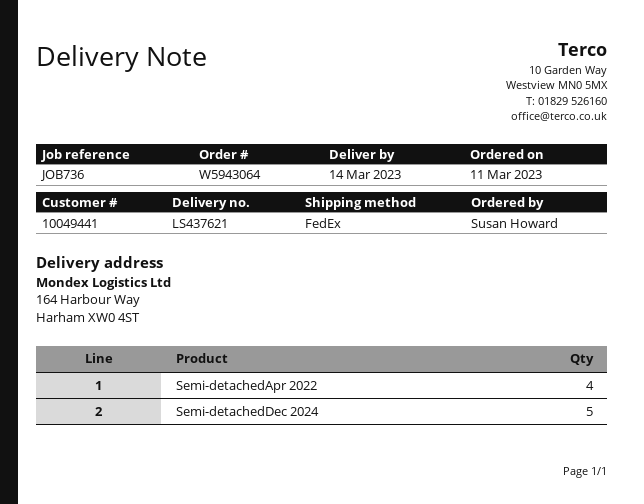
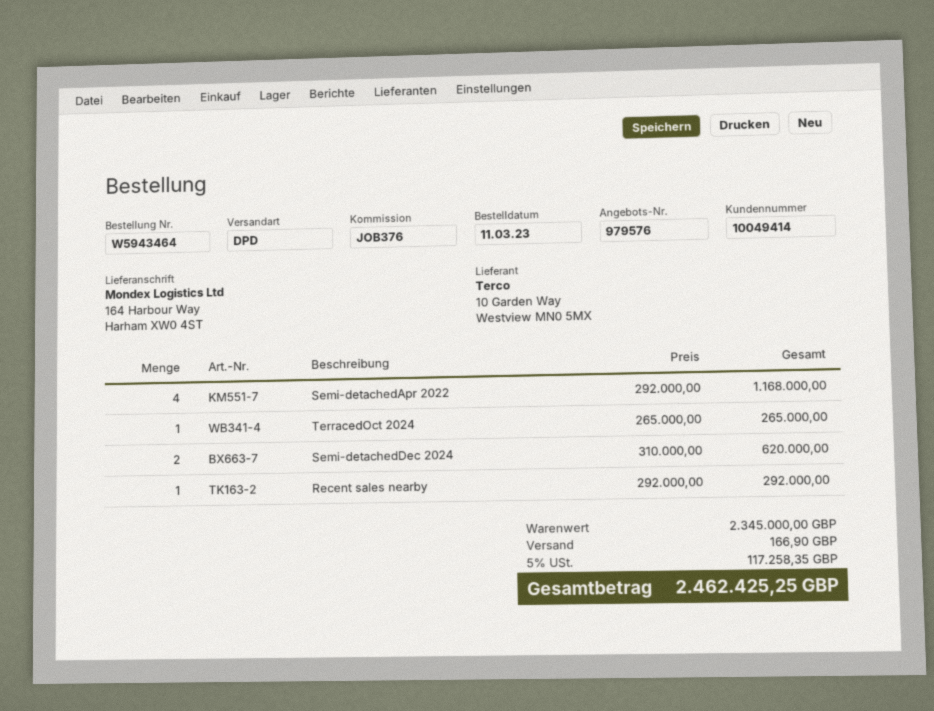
order number: W5943064 -> W5943464
customer number: 10049441 -> 10049414
reference: JOB736 -> JOB376
shipping method: FedEx -> DPD
Semi-detachedDec 2024: 5 -> 2
TerracedOct 2024: none -> 1
Recent sales nearby: none -> 1

